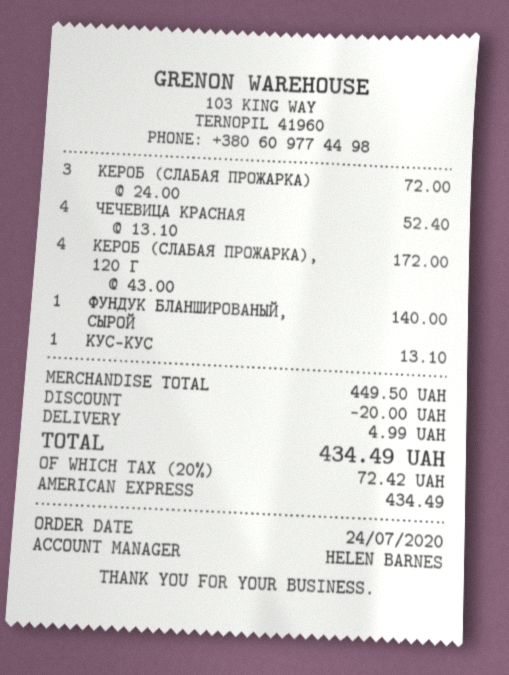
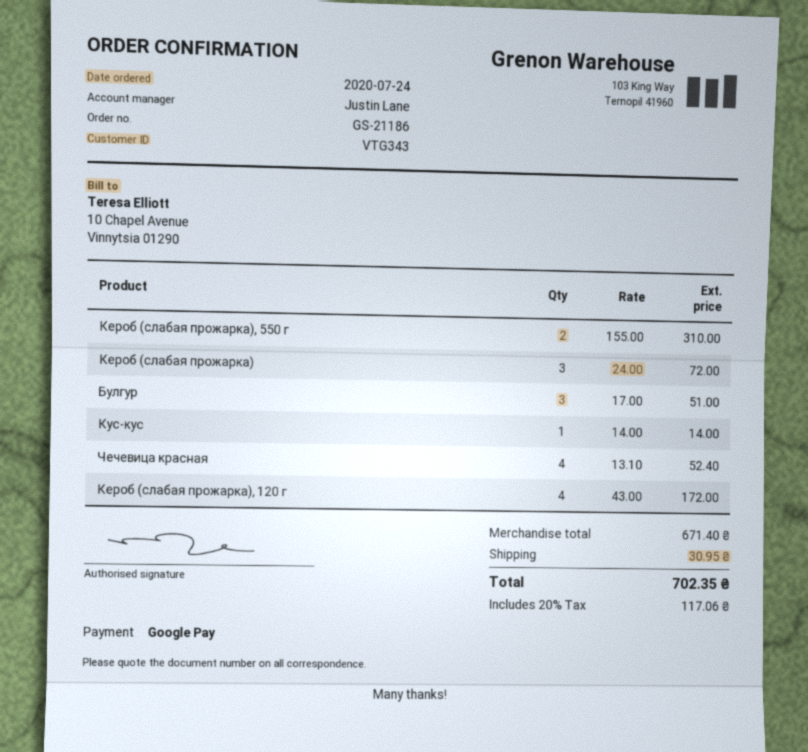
sales rep: HELEN BARNES -> Justin Lane
payment method: American Express -> Google Pay
ФУНДУК БЛАНШИРОВАНЫЙ, СЫРОЙ: 1 x 140.00 = 140.00 -> none
КУС-КУС: 1 x 13.10 = 13.10 -> 1 x 14.00 = 14.00
Кероб (слабая прожарка), 550 г: none -> 2 x 155.00 = 310.00
Булгур: none -> 3 x 17.00 = 51.00
subtotal: 449.50 -> 671.40
discount: 20.00 -> none
shipping: 4.99 -> 30.95
tax: 20% = 72.42 -> 20% = 117.06
total: 434.49 -> 702.35

